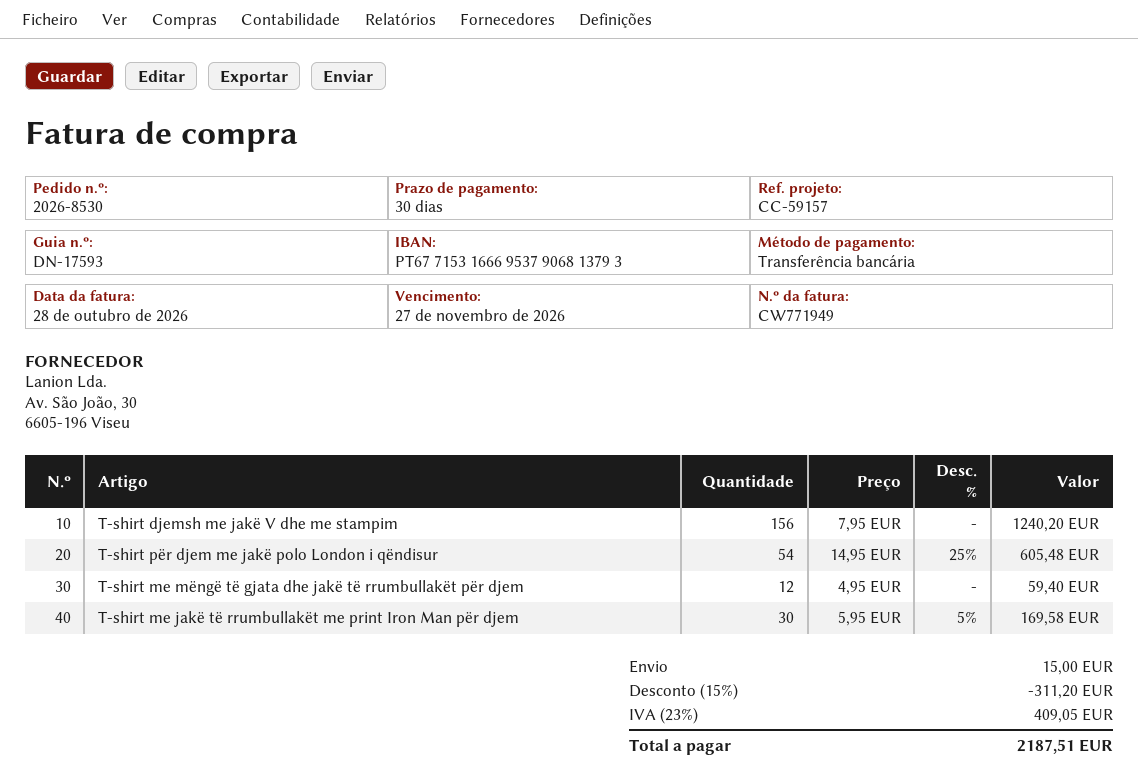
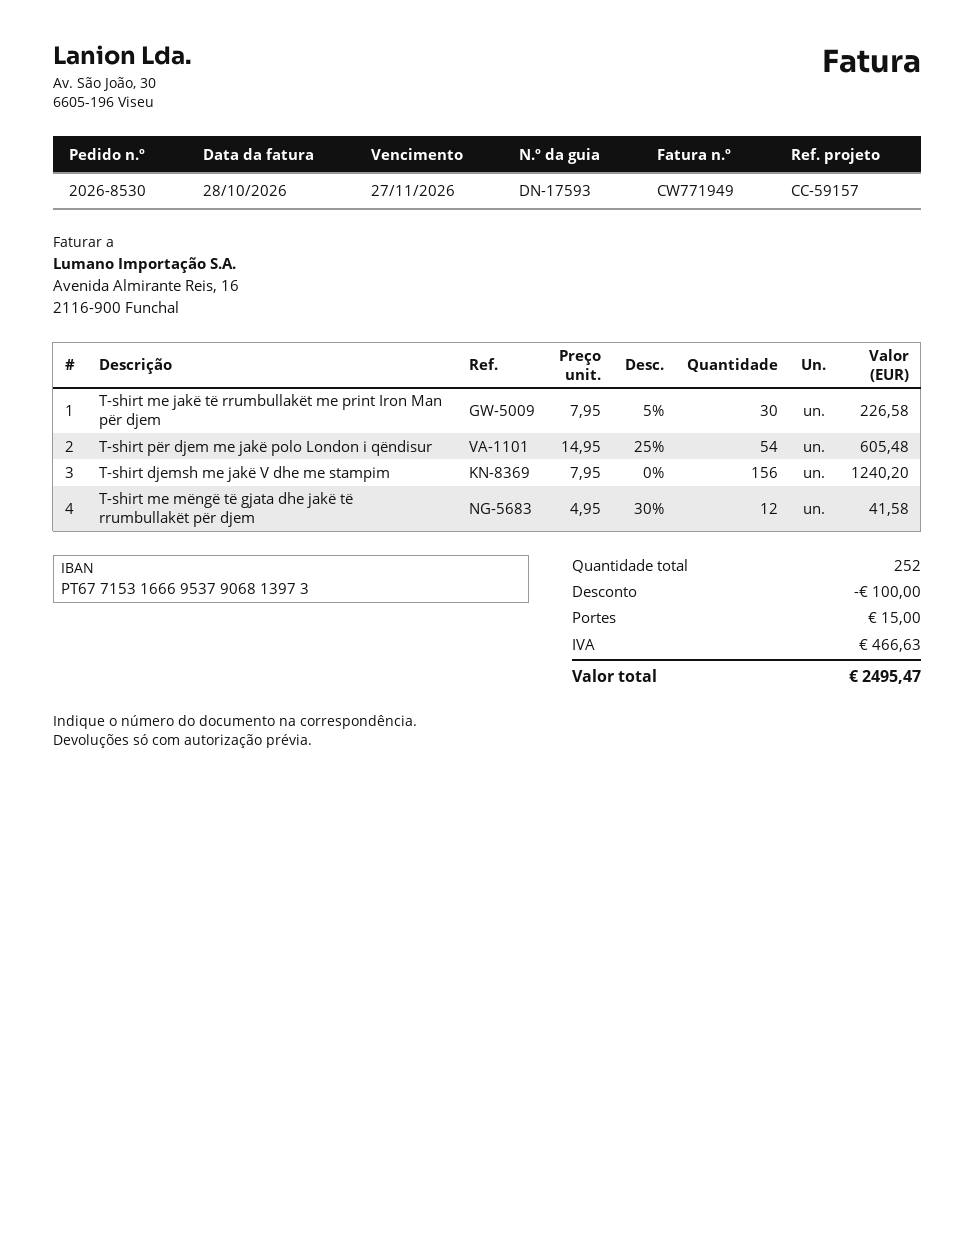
bank account: PT67715316669537906813793 -> PT67715316669537906813973
T-shirt me mëngë të gjata dhe jakë të rrumbullakët për djem: 12 x 4.95 = 59.40 -> 12 x 4.95 - 30% = 41.58
T-shirt me jakë të rrumbullakët me print Iron Man për djem: 30 x 5.95 - 5% = 169.58 -> 30 x 7.95 - 5% = 226.58
discount: 311.20 -> 100.00
tax: 409.05 -> 466.63
total: 2187.51 -> 2495.47

